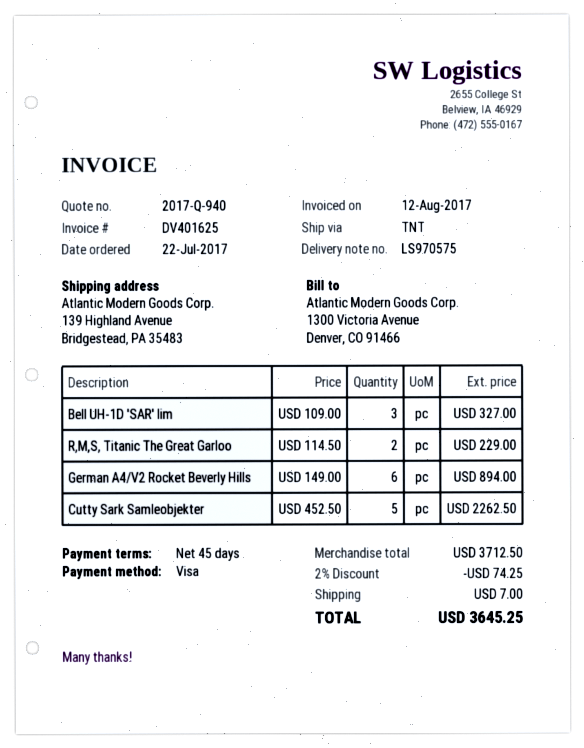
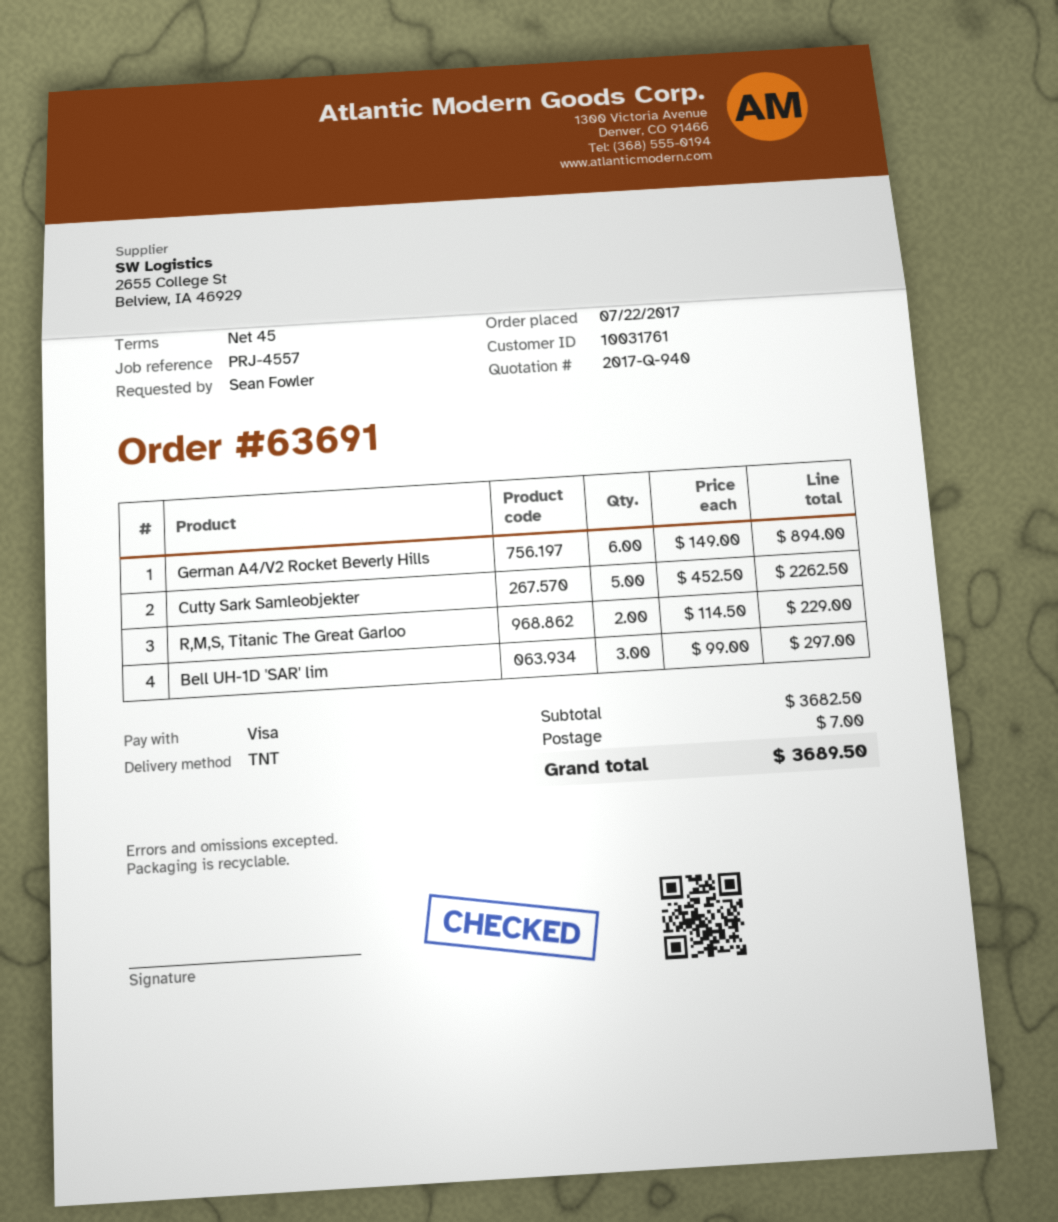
Bell UH-1D 'SAR' lim: 3 x 109.00 = 327.00 -> 3 x 99.00 = 297.00
subtotal: 3712.50 -> 3682.50
discount: 2% = 74.25 -> none
total: 3645.25 -> 3689.50

